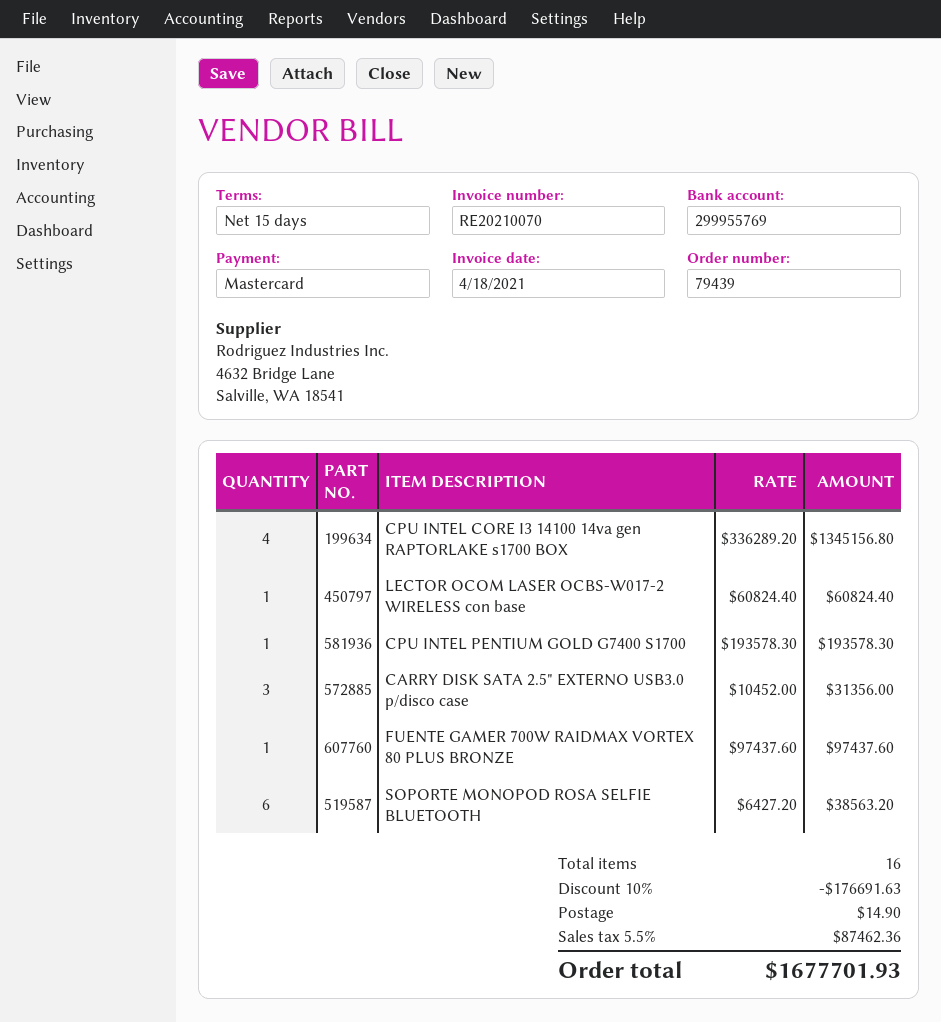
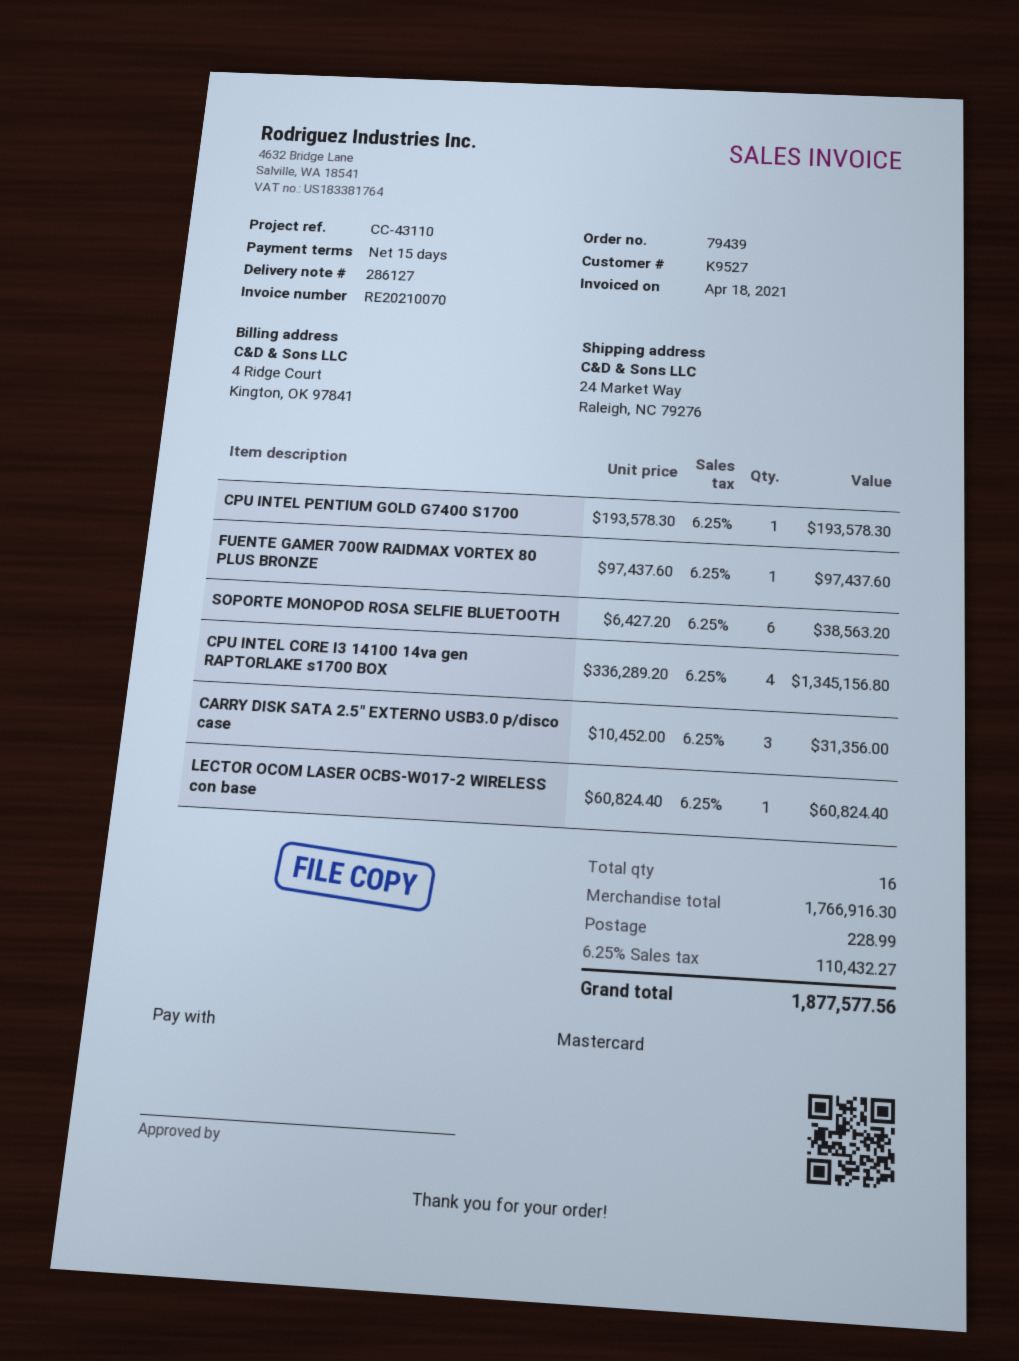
discount: 10% = 176691.63 -> none
shipping: 14.90 -> 228.99
tax: 5.5% = 87462.36 -> 6.25% = 110432.27
total: 1677701.93 -> 1877577.56

